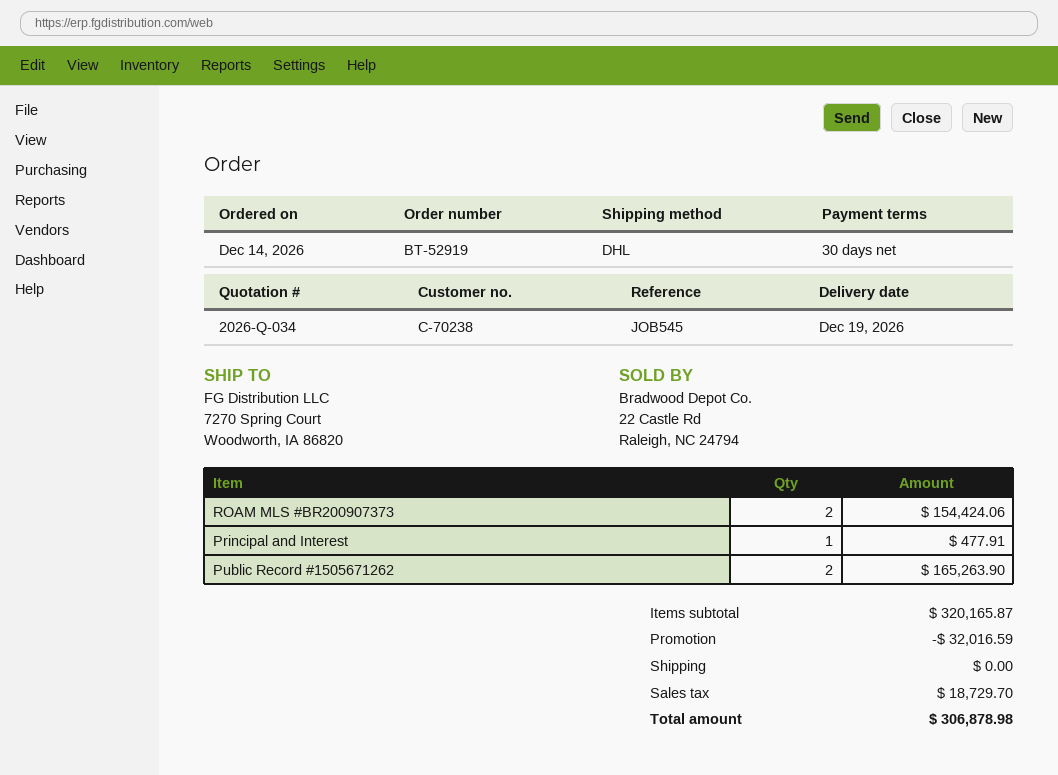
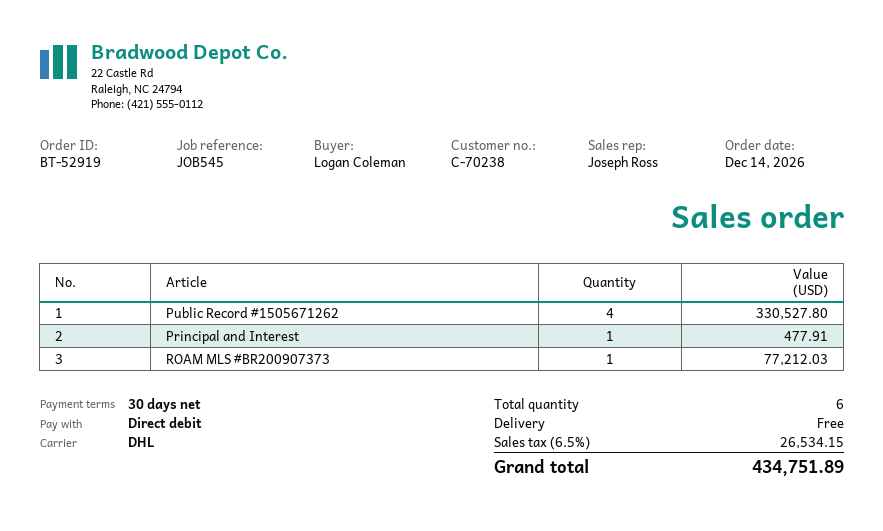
ROAM MLS #BR200907373: 2 for 154424.06 -> 1 for 77212.03
Public Record #1505671262: 2 for 165263.90 -> 4 for 330527.80
discount: 32016.59 -> none
tax: 18729.70 -> 26534.15
total: 306878.98 -> 434751.89

